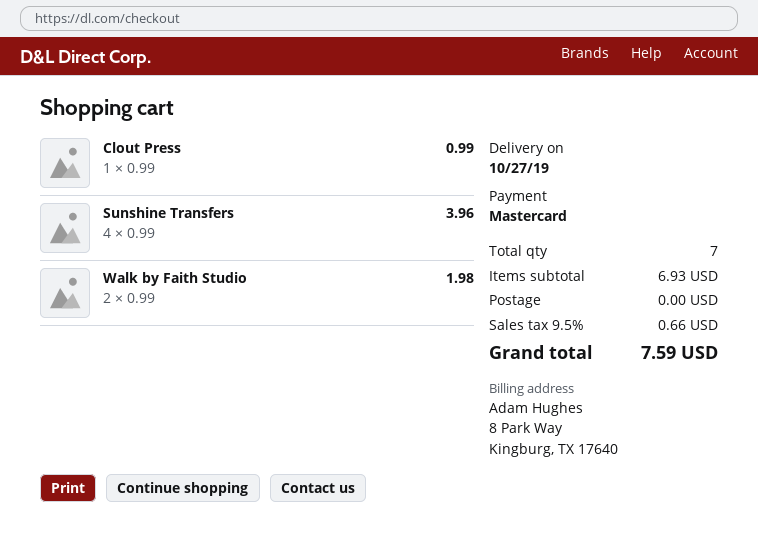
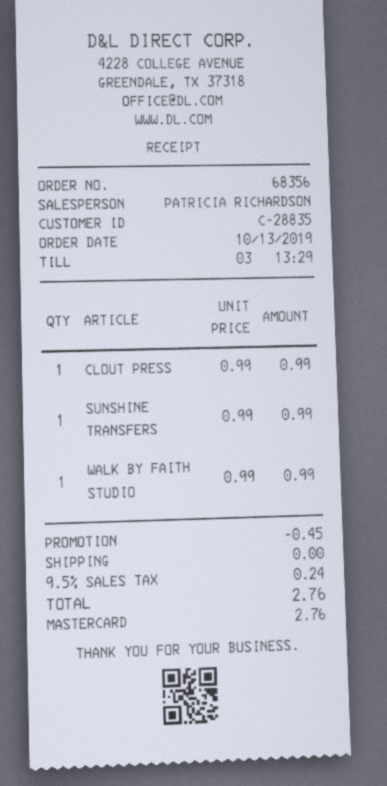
Sunshine Transfers: 4 x 0.99 = 3.96 -> 1 x 0.99 = 0.99
Walk by Faith Studio: 2 x 0.99 = 1.98 -> 1 x 0.99 = 0.99
discount: none -> 0.45
tax: 9.5% = 0.66 -> 9.5% = 0.24
total: 7.59 -> 2.76

